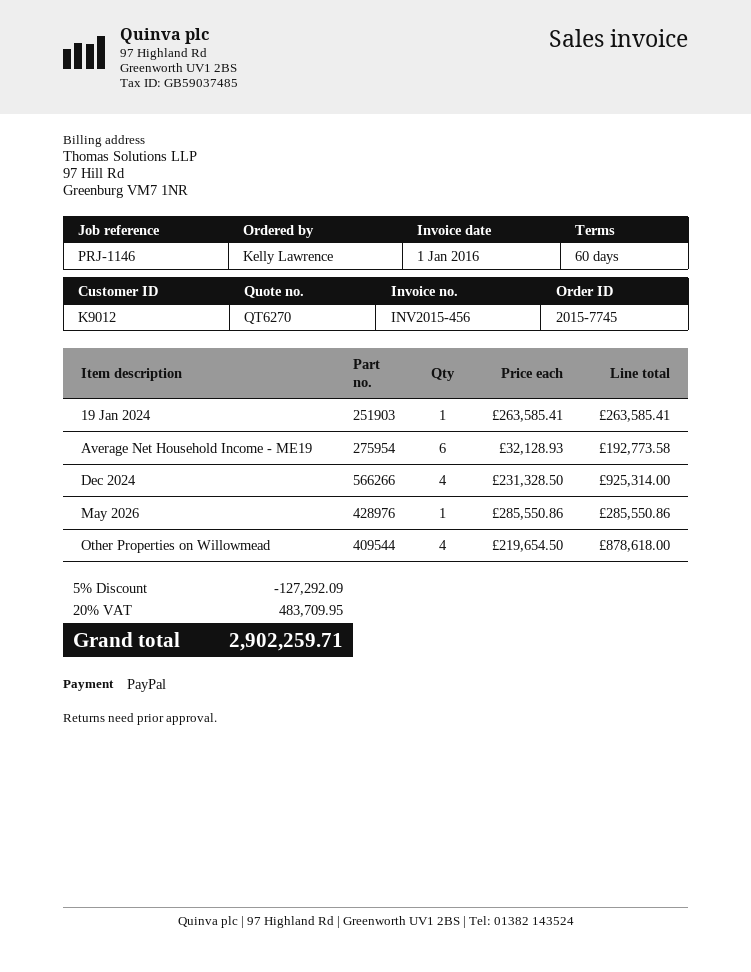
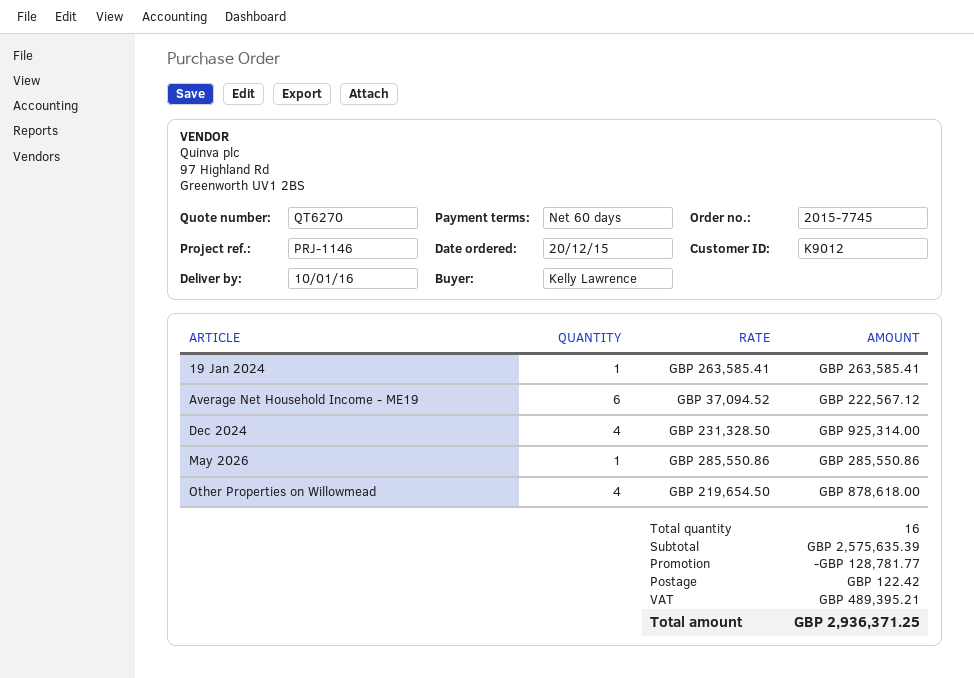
Average Net Household Income - ME19: 6 x 32128.93 = 192773.58 -> 6 x 37094.52 = 222567.12
discount: 127292.09 -> 128781.77
shipping: none -> 122.42
tax: 483709.95 -> 489395.21
total: 2902259.71 -> 2936371.25

